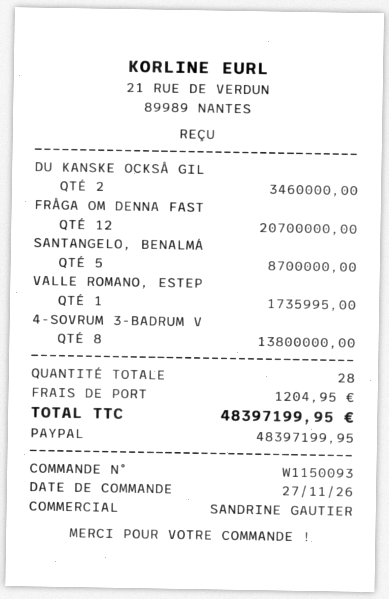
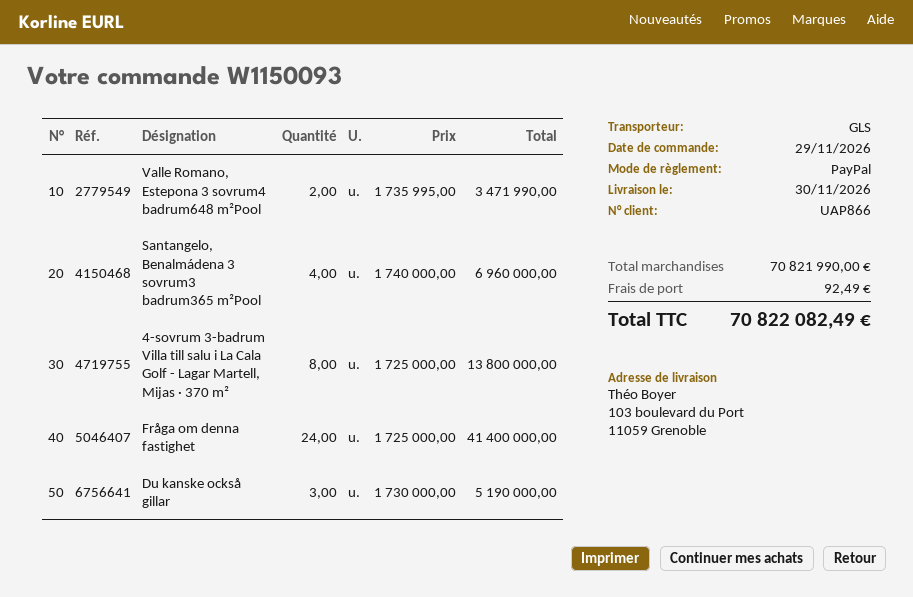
order date: 2026-11-27 -> 2026-11-29
DU KANSKE OCKSÅ GIL: 2 for 3460000.00 -> 3 for 5190000.00
FRÅGA OM DENNA FAST: 12 for 20700000.00 -> 24 for 41400000.00
SANTANGELO, BENALMÁ: 5 for 8700000.00 -> 4 for 6960000.00
VALLE ROMANO, ESTEP: 1 for 1735995.00 -> 2 for 3471990.00
shipping: 1204.95 -> 92.49
total: 48397199.95 -> 70822082.49

